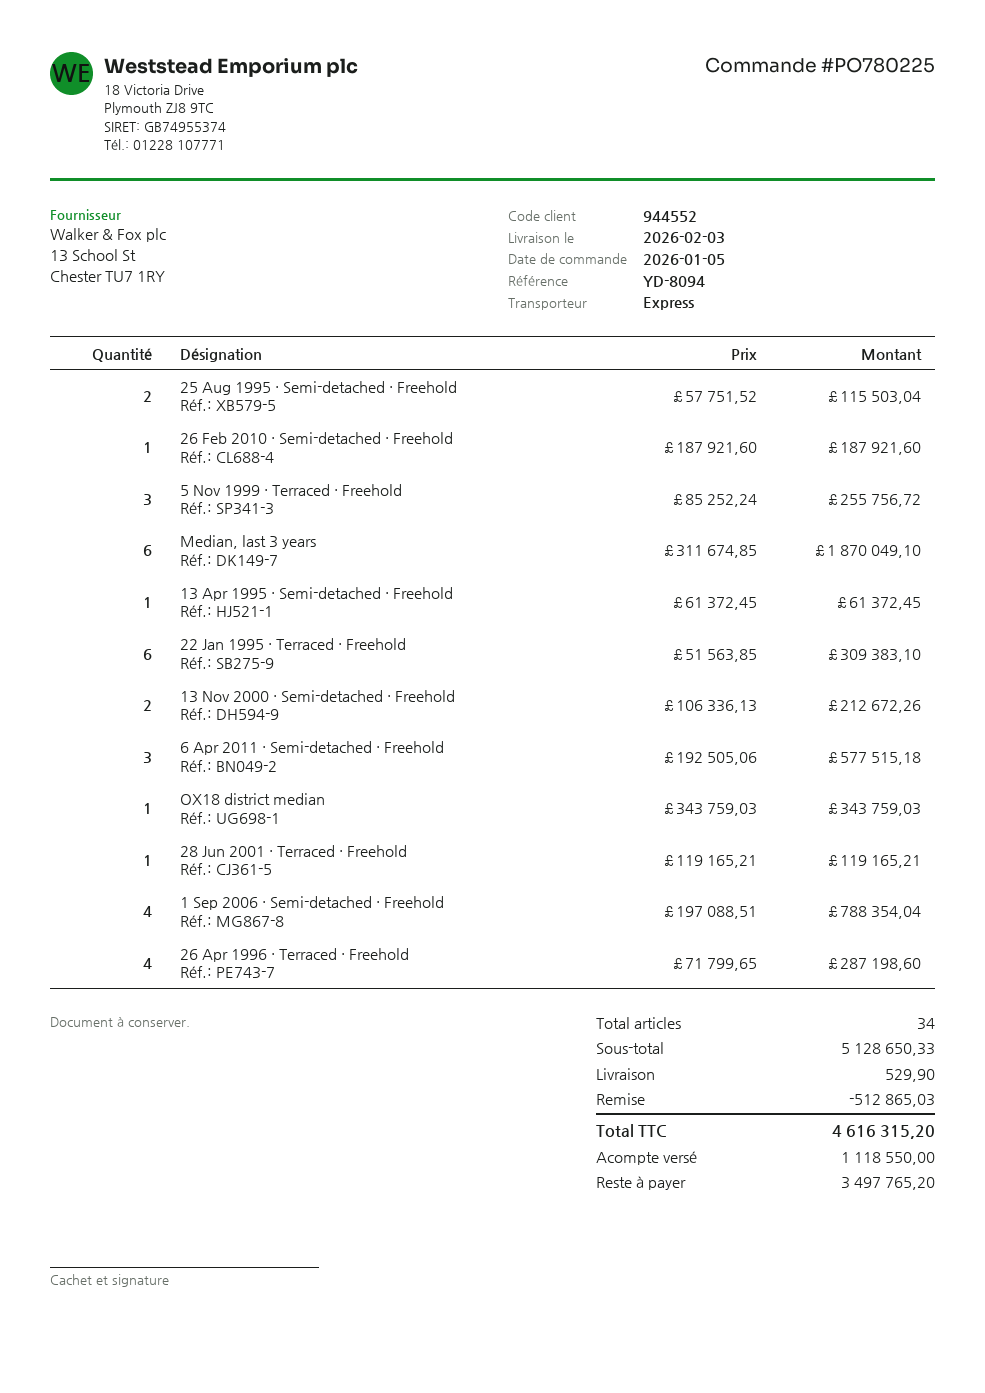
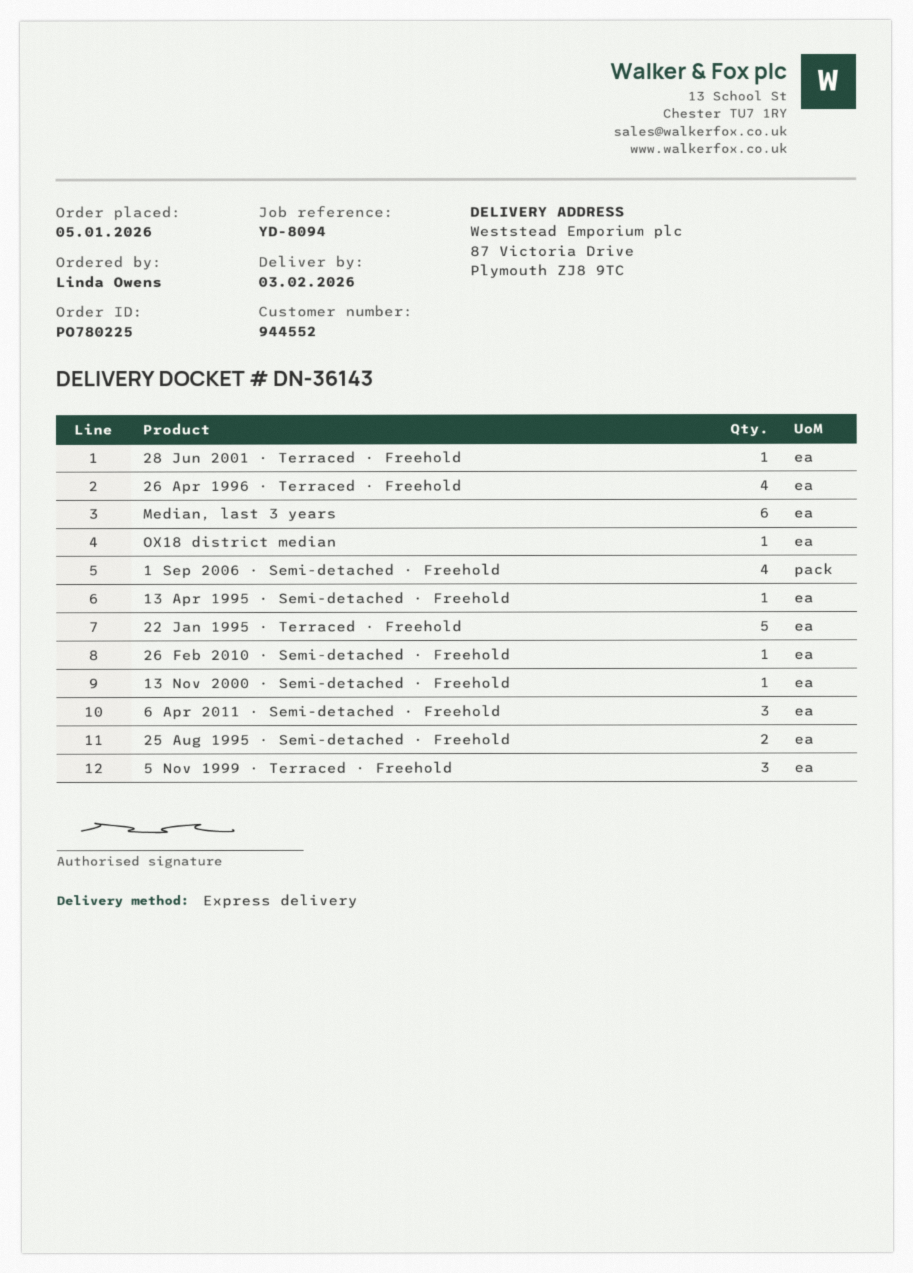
22 Jan 1995 · Terraced · Freehold: 6 -> 5
13 Nov 2000 · Semi-detached · Freehold: 2 -> 1

